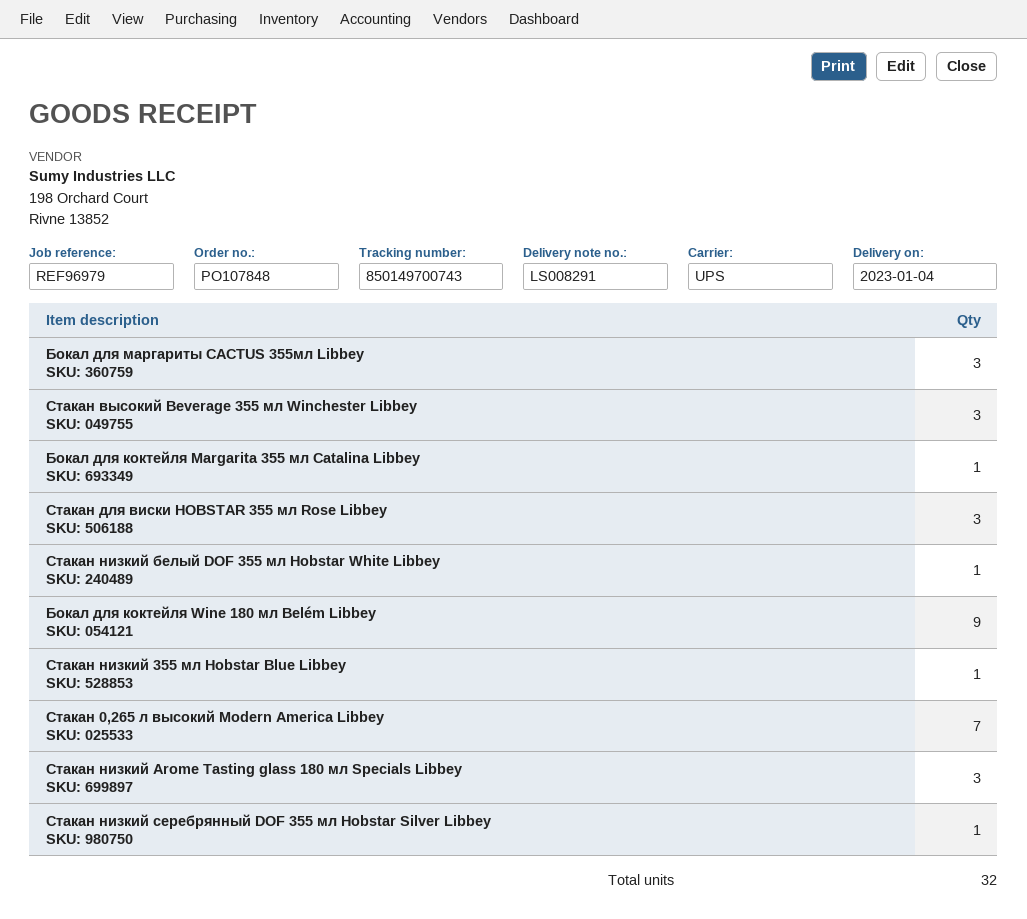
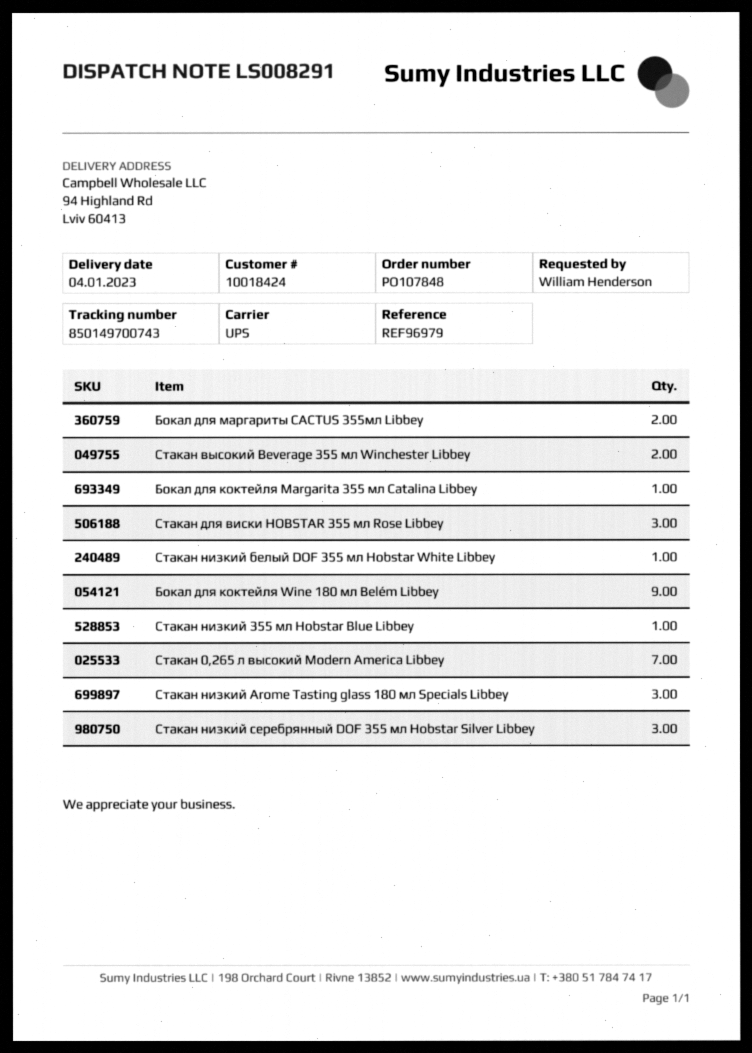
Бокал для маргариты CACTUS 355мл Libbey: 3 -> 2
Стакан высокий Beverage 355 мл Winchester Libbey: 3 -> 2
Стакан низкий серебрянный DOF 355 мл Hobstar Silver Libbey: 1 -> 3

